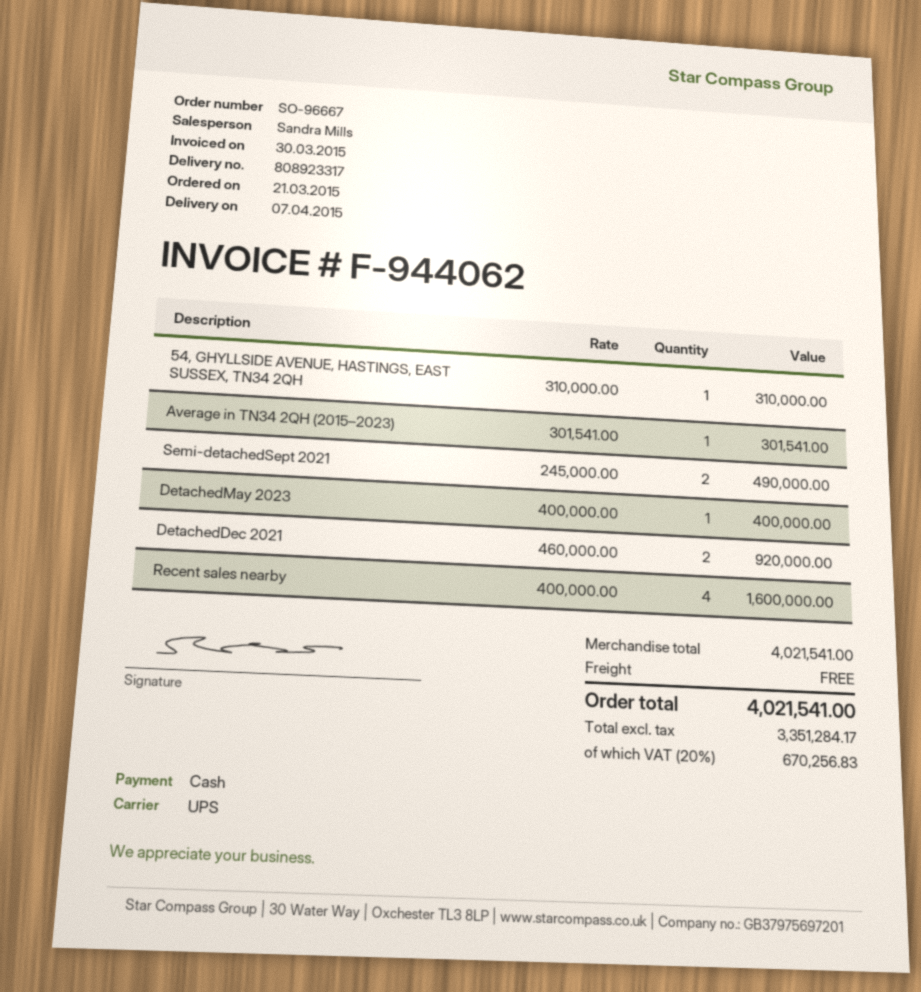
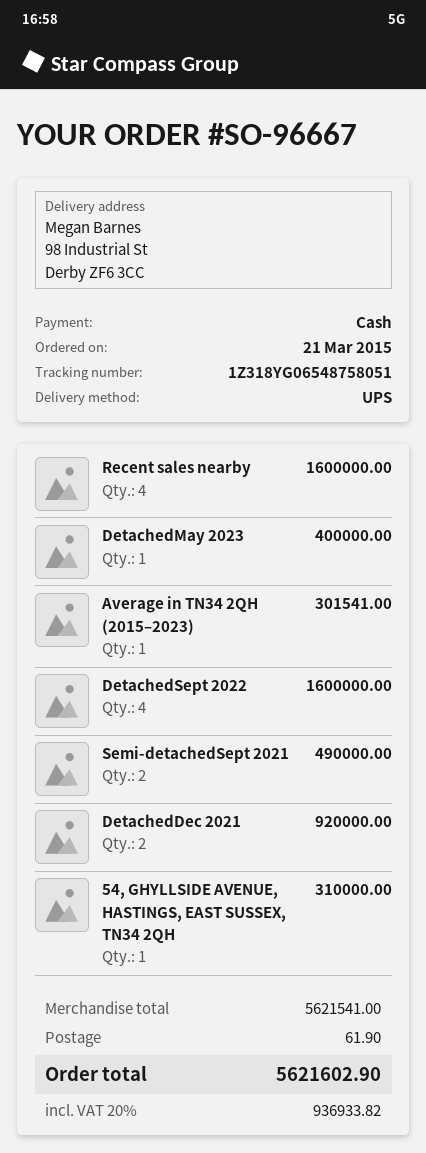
DetachedSept 2022: none -> 4 for 1600000.00
subtotal: 4021541.00 -> 5621541.00
shipping: 0.00 -> 61.90
tax: 20% = 670256.83 -> 20% = 936933.82
total: 4021541.00 -> 5621602.90

